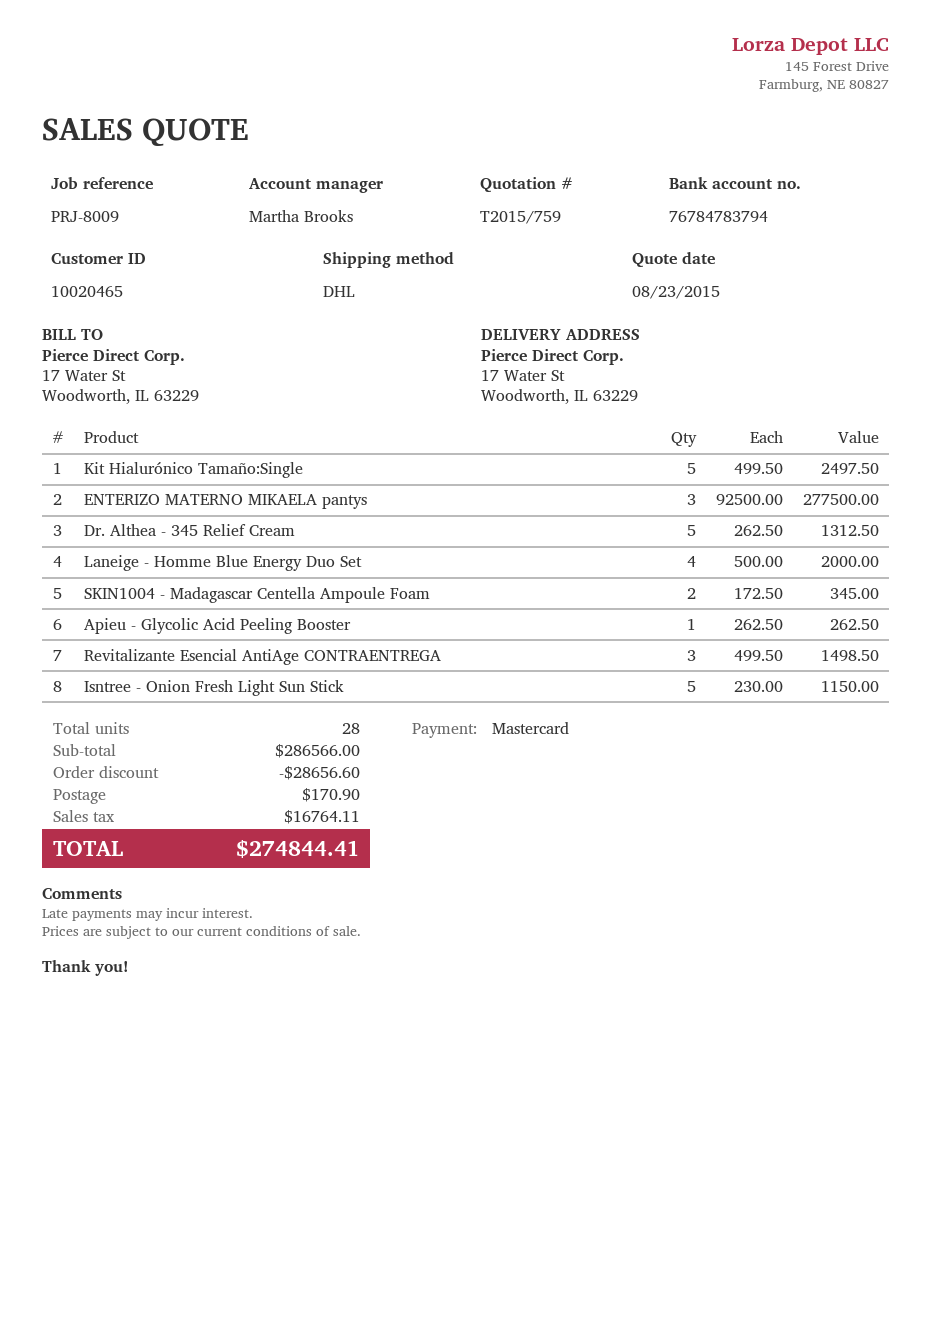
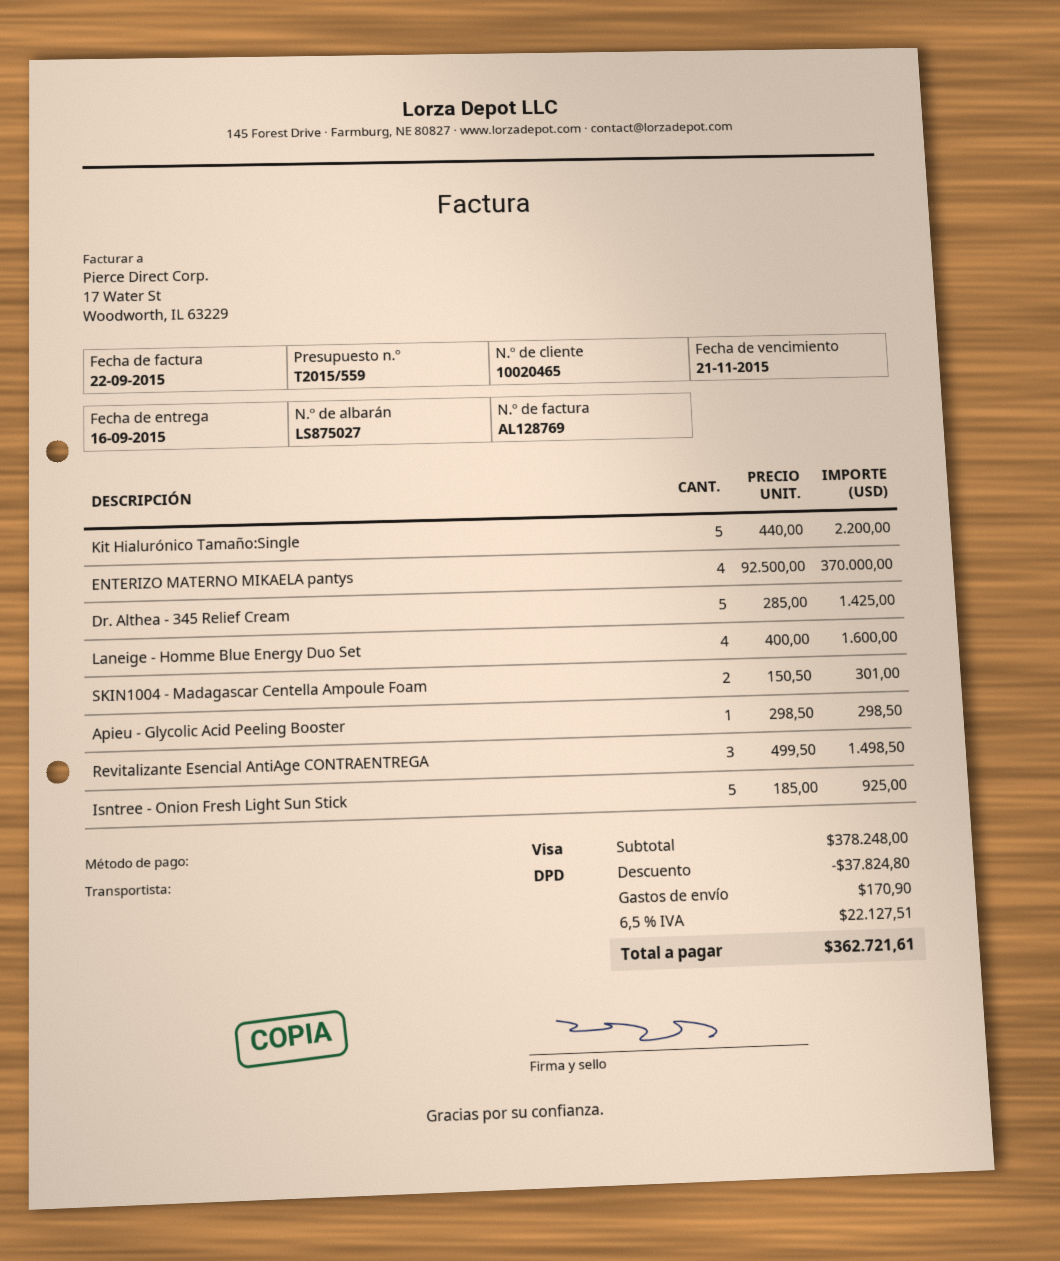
quote number: T2015/759 -> T2015/559
payment method: Mastercard -> Visa
shipping method: DHL -> DPD
Kit Hialurónico Tamaño:Single: 5 x 499.50 = 2497.50 -> 5 x 440.00 = 2200.00
ENTERIZO MATERNO MIKAELA pantys: 3 x 92500.00 = 277500.00 -> 4 x 92500.00 = 370000.00
Dr. Althea - 345 Relief Cream: 5 x 262.50 = 1312.50 -> 5 x 285.00 = 1425.00
Laneige - Homme Blue Energy Duo Set: 4 x 500.00 = 2000.00 -> 4 x 400.00 = 1600.00
SKIN1004 - Madagascar Centella Ampoule Foam: 2 x 172.50 = 345.00 -> 2 x 150.50 = 301.00
Apieu - Glycolic Acid Peeling Booster: 1 x 262.50 = 262.50 -> 1 x 298.50 = 298.50
Isntree - Onion Fresh Light Sun Stick: 5 x 230.00 = 1150.00 -> 5 x 185.00 = 925.00
subtotal: 286566.00 -> 378248.00
discount: 28656.60 -> 37824.80
tax: 16764.11 -> 22127.51
total: 274844.41 -> 362721.61

